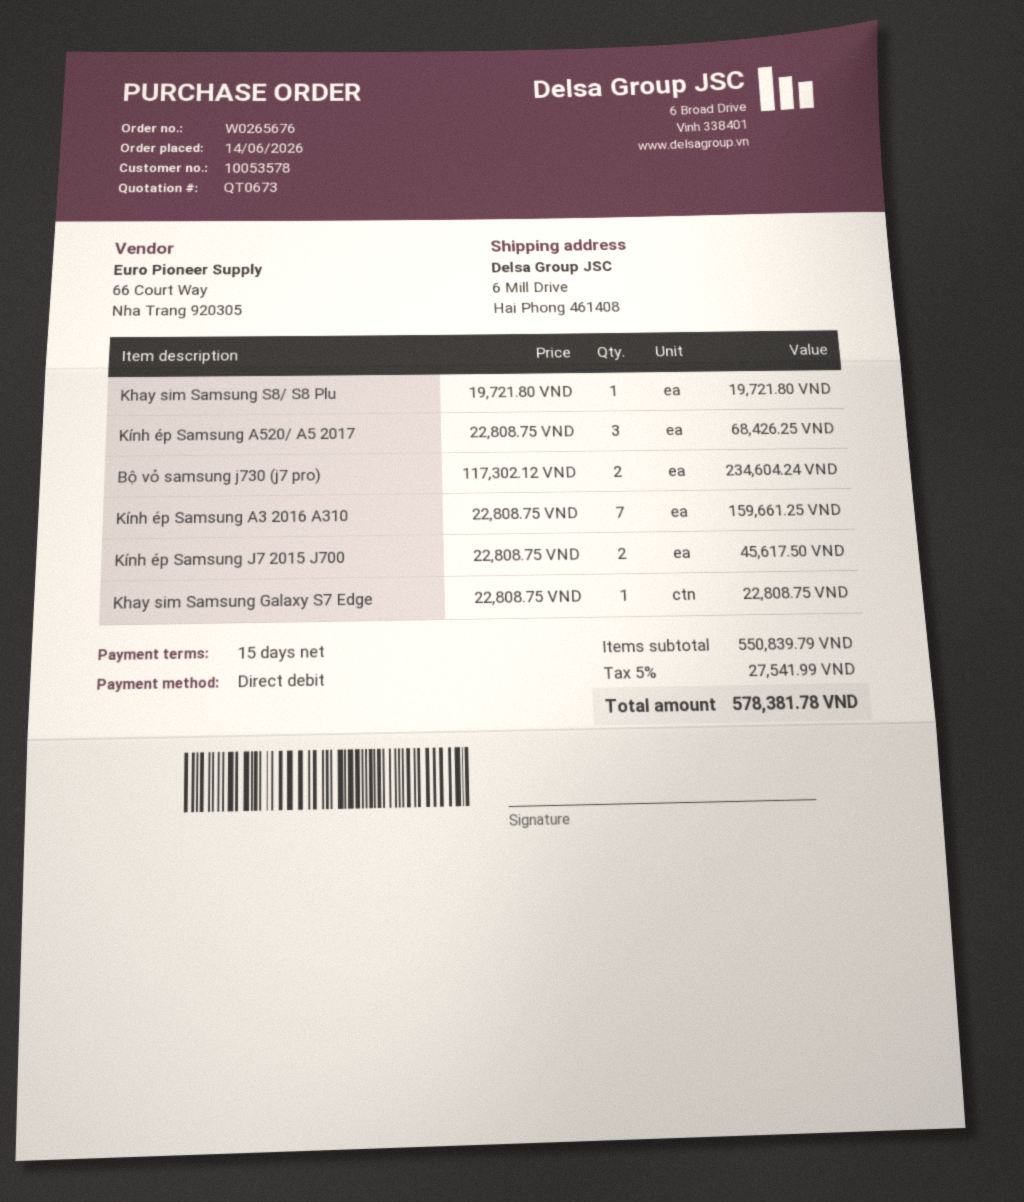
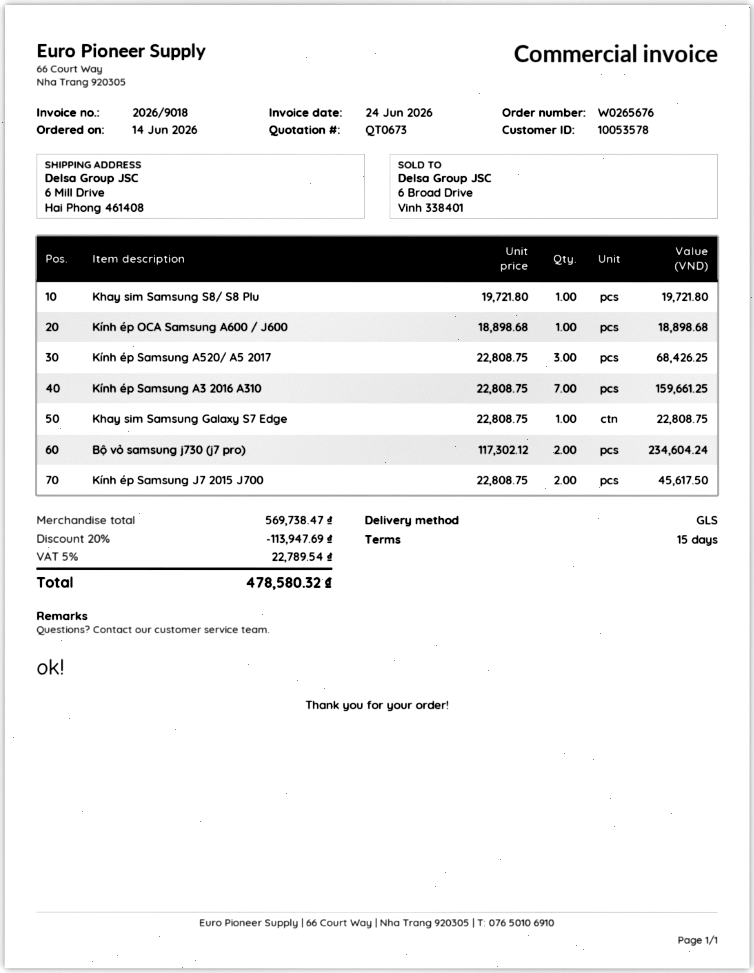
Kính ép OCA Samsung A600 / J600: none -> 1 x 18898.68 = 18898.68
subtotal: 550839.79 -> 569738.47
discount: none -> 20% = 113947.69
tax: 5% = 27541.99 -> 5% = 22789.54
total: 578381.78 -> 478580.32

